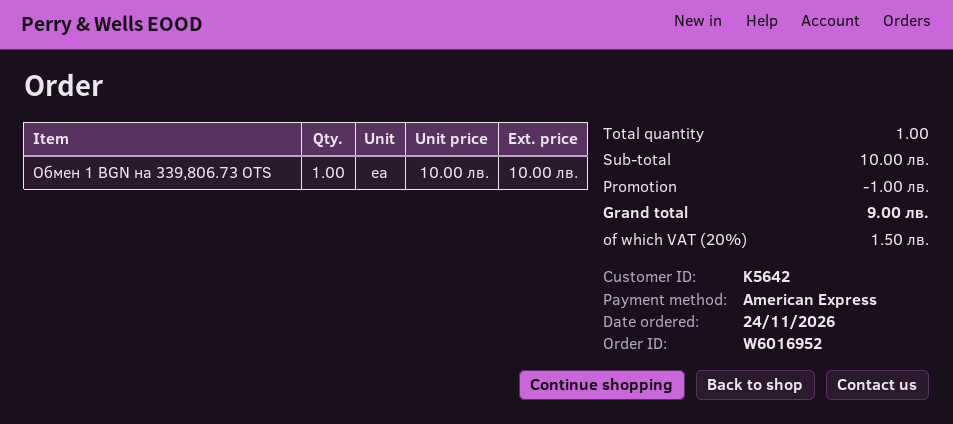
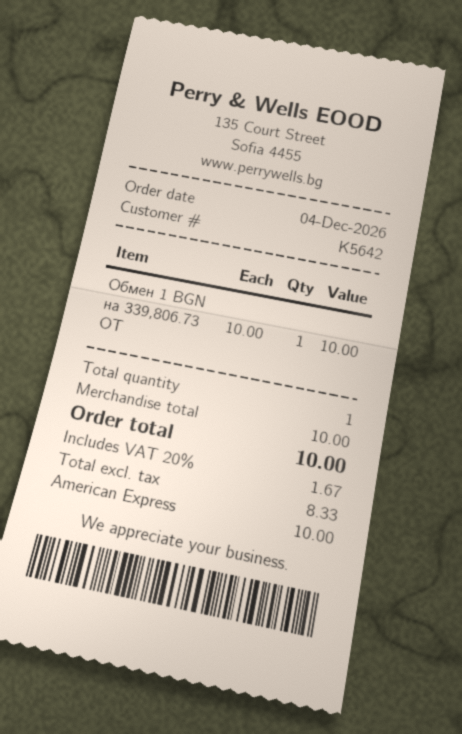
order date: 2026-11-24 -> 2026-12-04
discount: 1.00 -> none
tax: 20% = 1.50 -> 20% = 1.67
total: 9.00 -> 10.00

